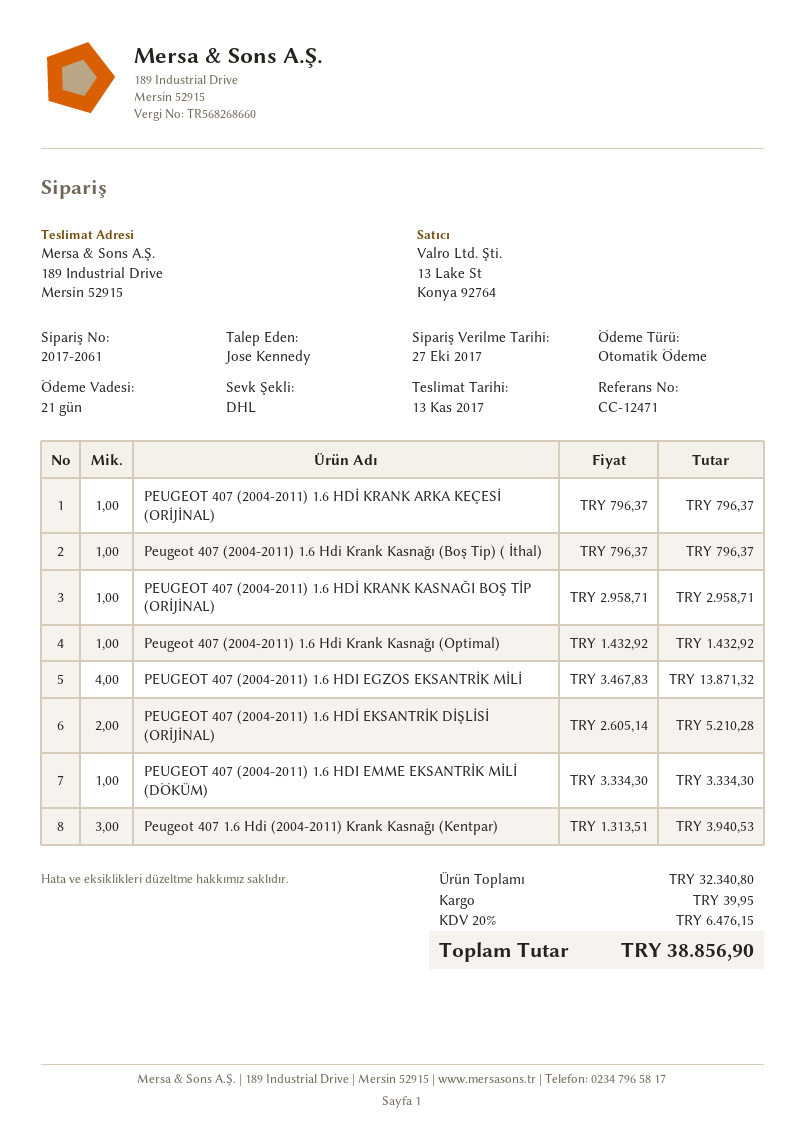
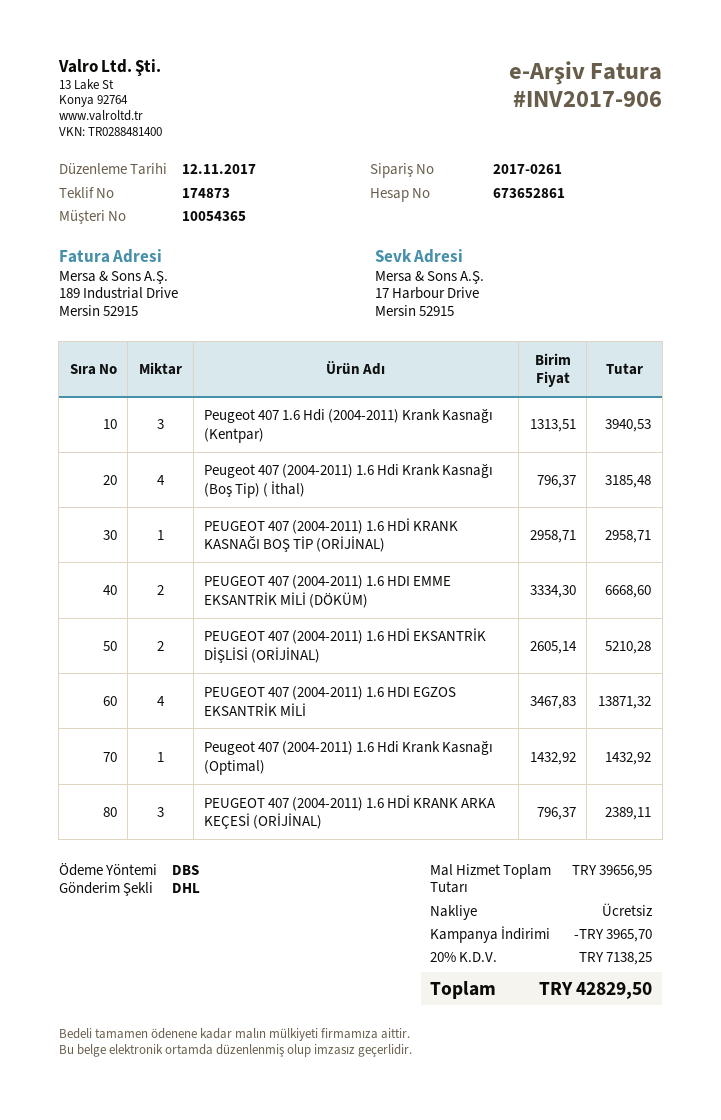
order number: 2017-2061 -> 2017-0261
ship to: 189 Industrial Drive, Mersin 52915 -> 17 Harbour Drive, Mersin 52915
PEUGEOT 407 (2004-2011) 1.6 HDİ KRANK ARKA KEÇESİ (ORİJİNAL): 1 x 796.37 = 796.37 -> 3 x 796.37 = 2389.11
Peugeot 407 (2004-2011) 1.6 Hdi Krank Kasnağı (Boş Tip) ( İthal): 1 x 796.37 = 796.37 -> 4 x 796.37 = 3185.48
PEUGEOT 407 (2004-2011) 1.6 HDI EMME EKSANTRİK MİLİ (DÖKÜM): 1 x 3334.30 = 3334.30 -> 2 x 3334.30 = 6668.60
subtotal: 32340.80 -> 39656.95
discount: none -> 3965.70
shipping: 39.95 -> 0.00
tax: 20% = 6476.15 -> 20% = 7138.25
total: 38856.90 -> 42829.50

